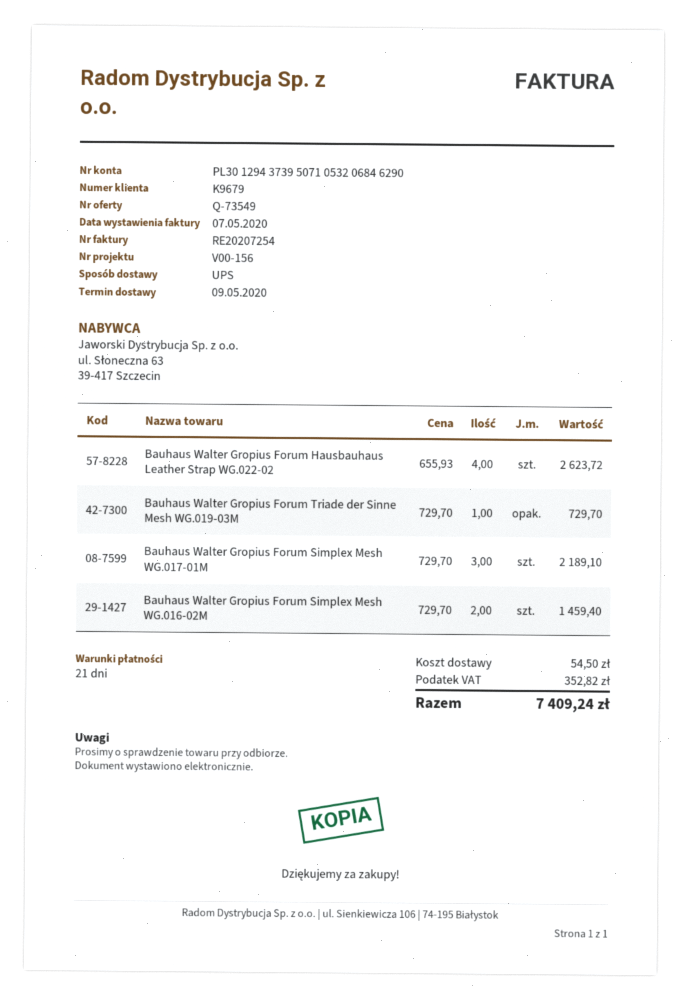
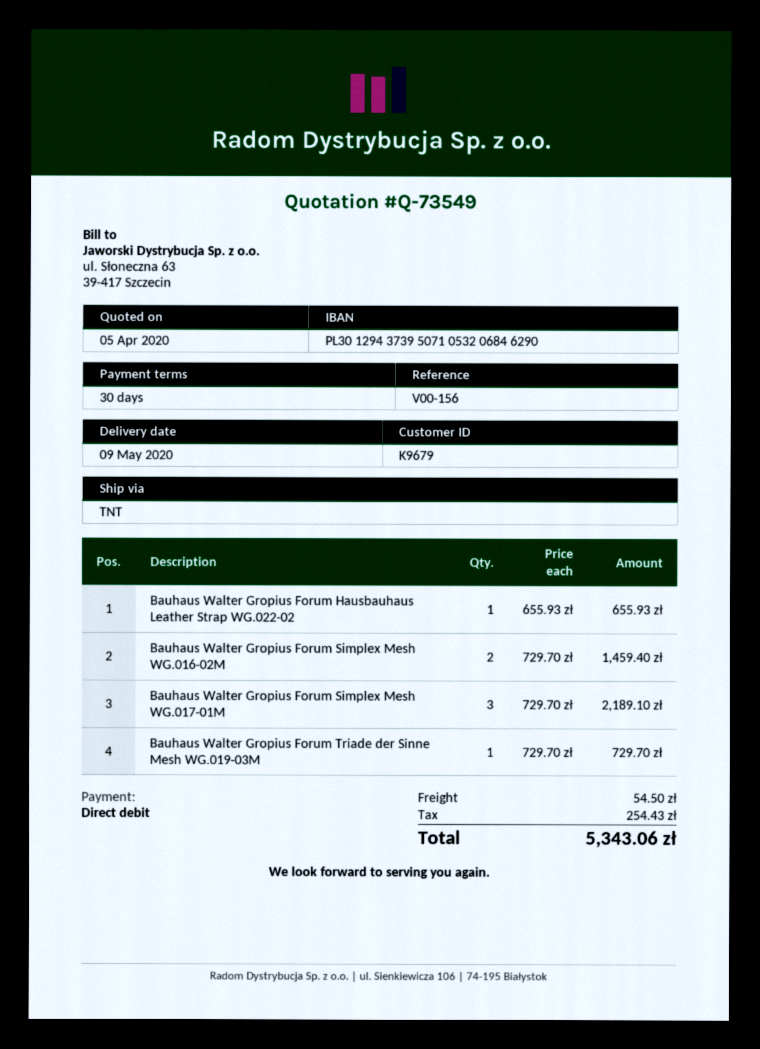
payment terms: 21 days -> 30 days
shipping method: UPS -> TNT
Bauhaus Walter Gropius Forum Hausbauhaus Leather Strap WG.022-02: 4 x 655.93 = 2623.72 -> 1 x 655.93 = 655.93
tax: 352.82 -> 254.43
total: 7409.24 -> 5343.06

